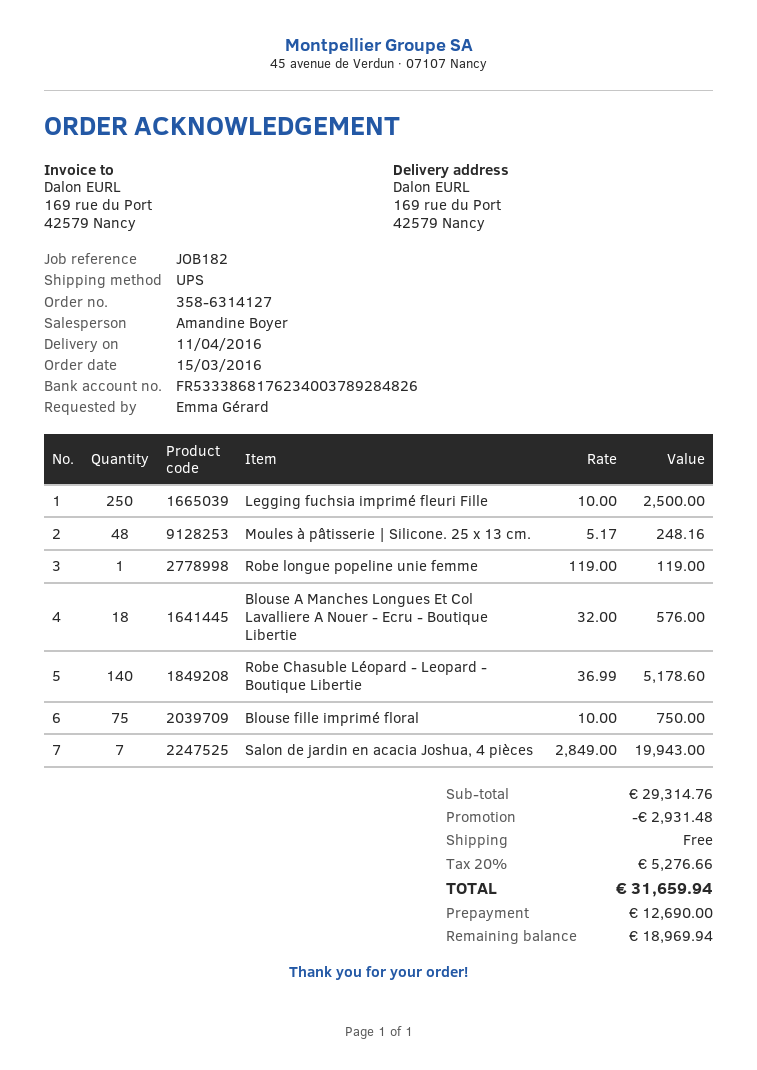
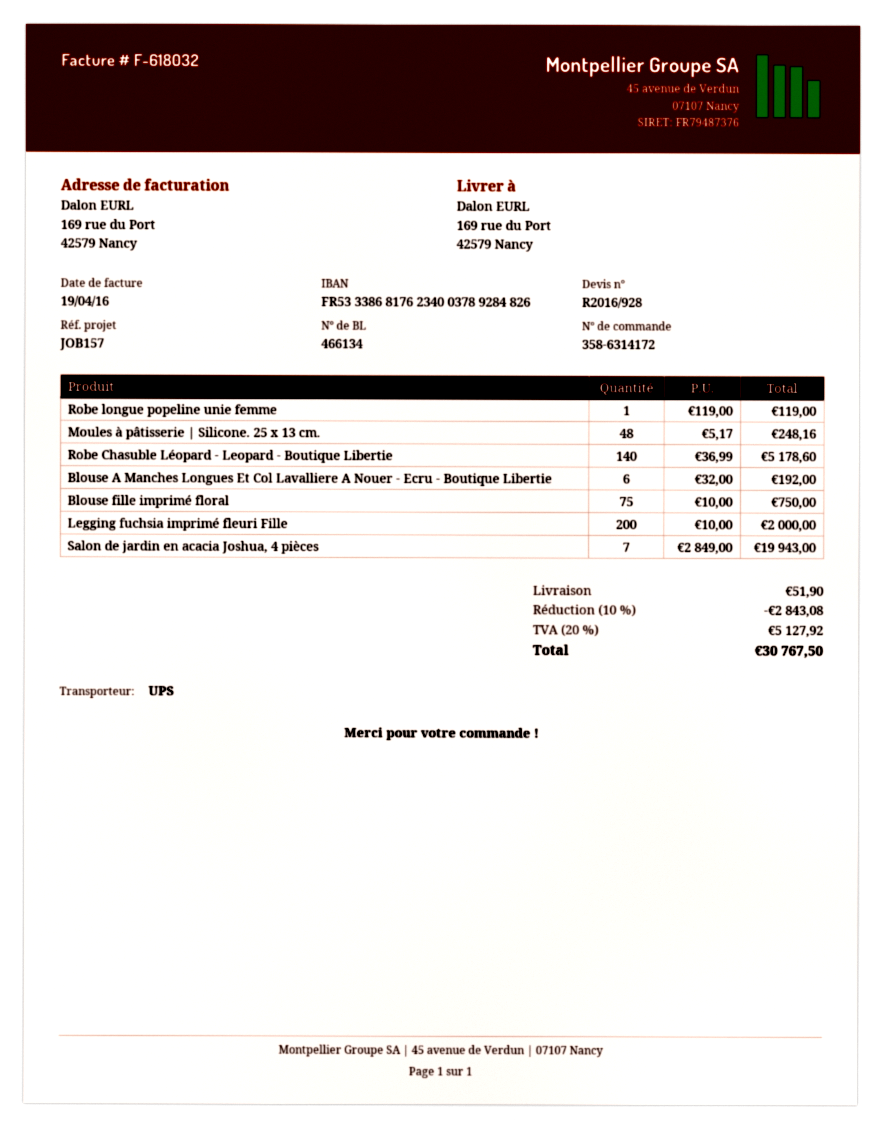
order number: 358-6314127 -> 358-6314172
reference: JOB182 -> JOB157
Legging fuchsia imprimé fleuri Fille: 250 x 10.00 = 2500.00 -> 200 x 10.00 = 2000.00
Blouse A Manches Longues Et Col Lavalliere A Nouer - Ecru - Boutique Libertie: 18 x 32.00 = 576.00 -> 6 x 32.00 = 192.00
discount: 2931.48 -> 2843.08
shipping: 0.00 -> 51.90
tax: 20% = 5276.66 -> 20% = 5127.92
total: 31659.94 -> 30767.50

